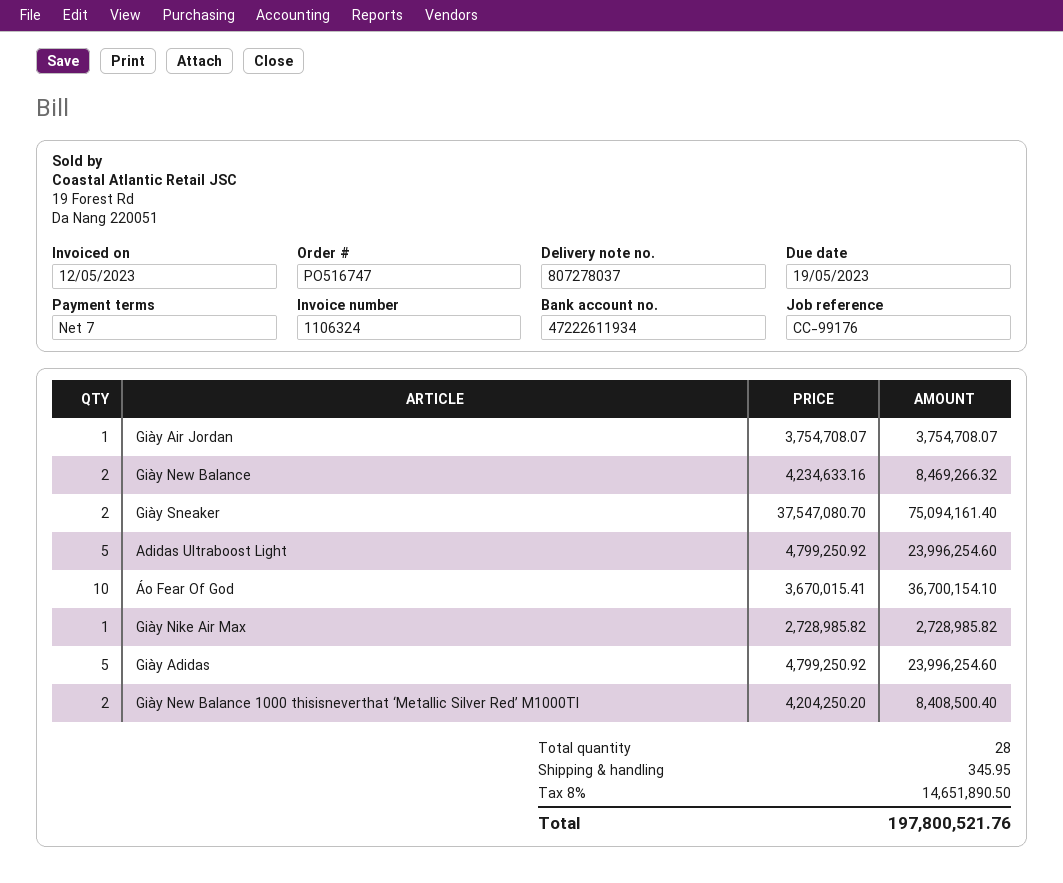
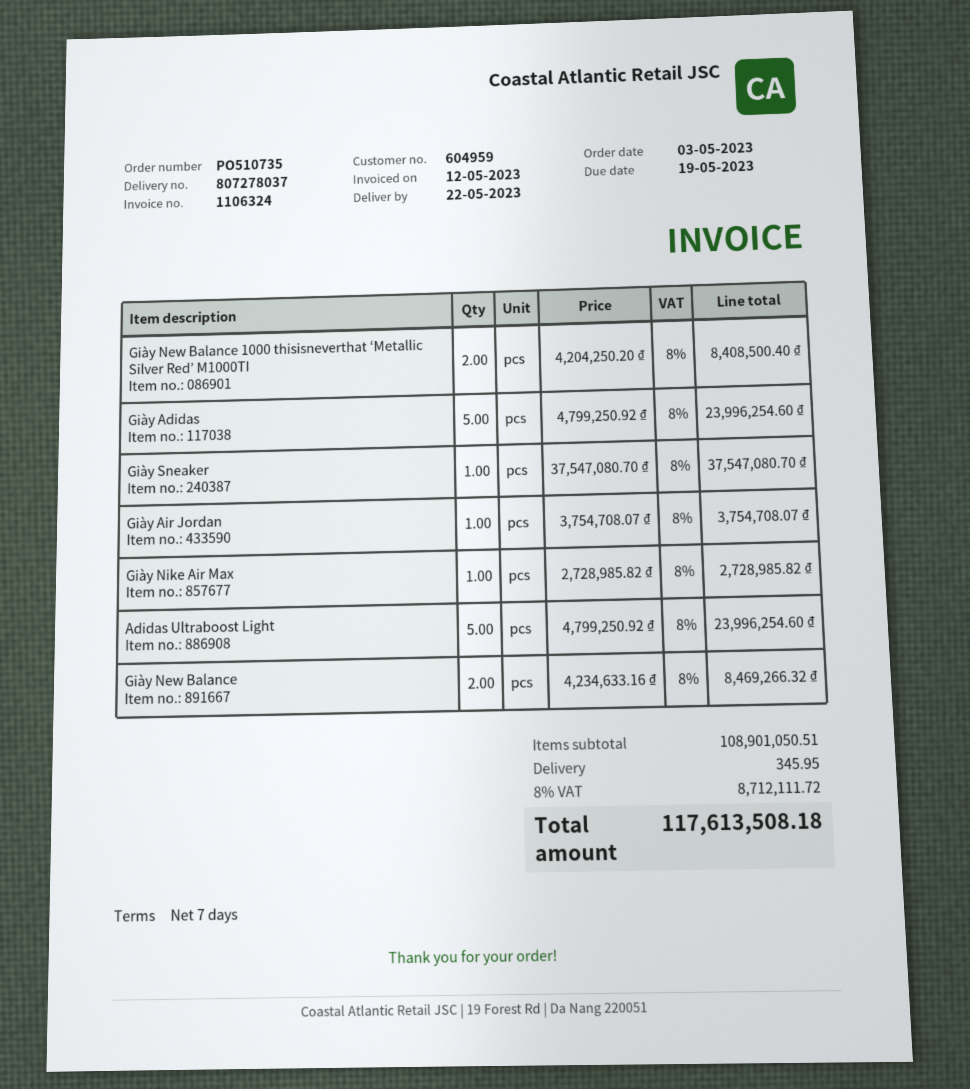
order number: PO516747 -> PO510735
Giày Sneaker: 2 x 37547080.70 = 75094161.40 -> 1 x 37547080.70 = 37547080.70
Áo Fear Of God: 10 x 3670015.41 = 36700154.10 -> none
tax: 8% = 14651890.50 -> 8% = 8712111.72
total: 197800521.76 -> 117613508.18

